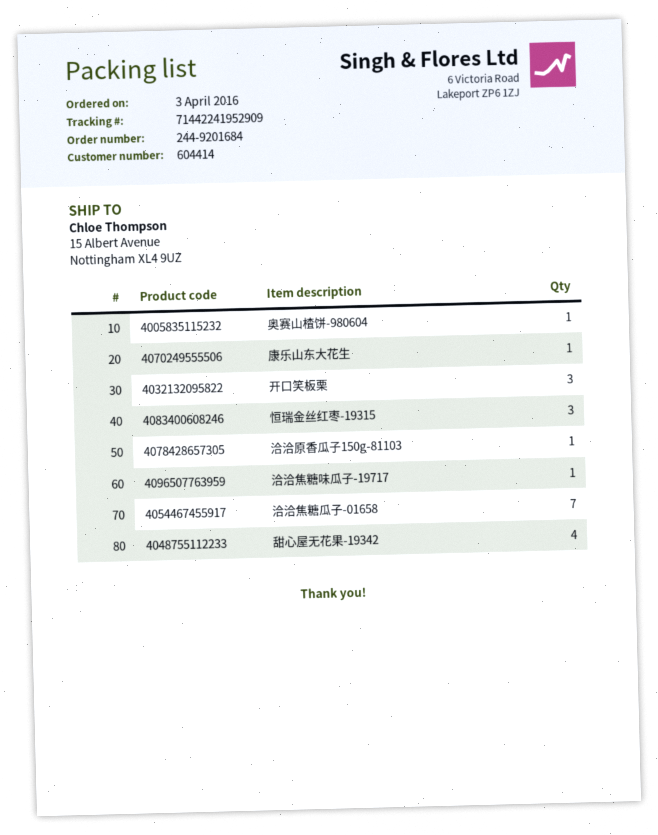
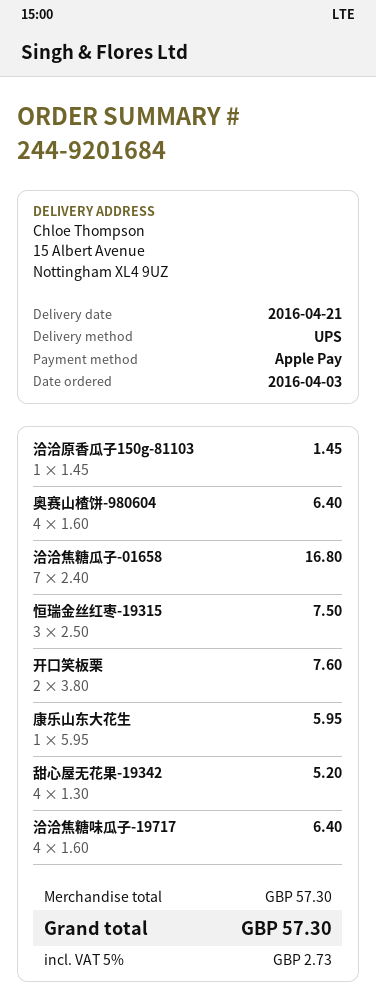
奥赛山楂饼-980604: 1 -> 4
开口笑板栗: 3 -> 2
洽洽焦糖味瓜子-19717: 1 -> 4

